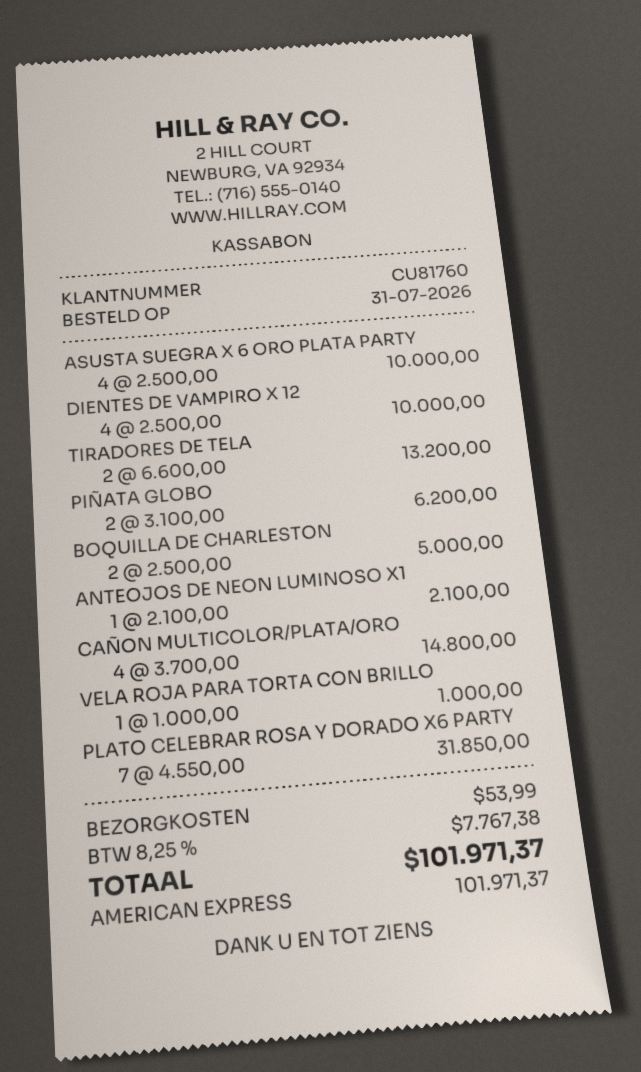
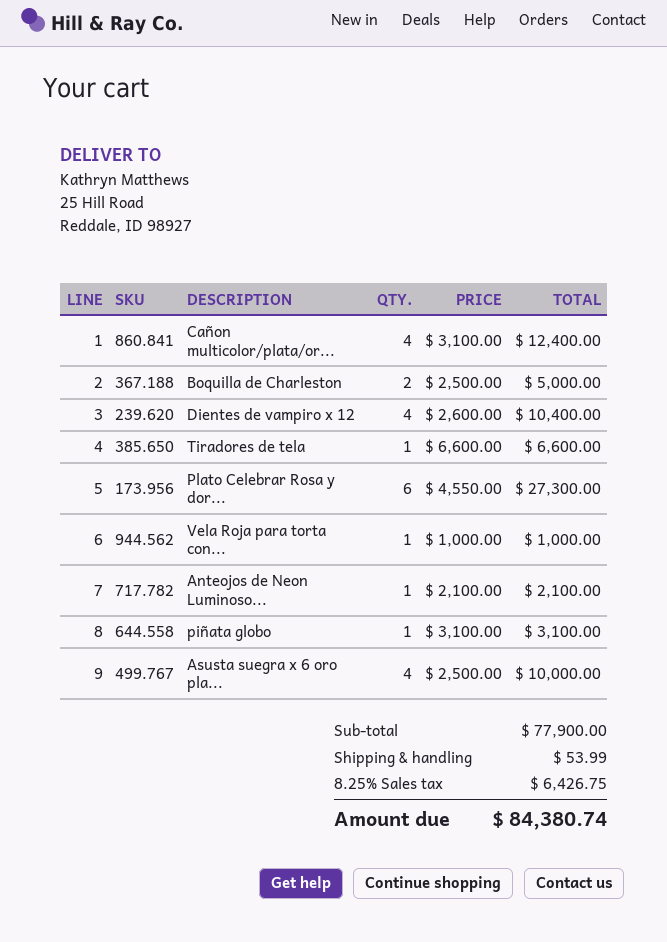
DIENTES DE VAMPIRO X 12: 4 x 2500.00 = 10000.00 -> 4 x 2600.00 = 10400.00
TIRADORES DE TELA: 2 x 6600.00 = 13200.00 -> 1 x 6600.00 = 6600.00
PIÑATA GLOBO: 2 x 3100.00 = 6200.00 -> 1 x 3100.00 = 3100.00
CAÑON MULTICOLOR/PLATA/ORO: 4 x 3700.00 = 14800.00 -> 4 x 3100.00 = 12400.00
PLATO CELEBRAR ROSA Y DORADO X6 PARTY: 7 x 4550.00 = 31850.00 -> 6 x 4550.00 = 27300.00
tax: 8.25% = 7767.38 -> 8.25% = 6426.75
total: 101971.37 -> 84380.74

